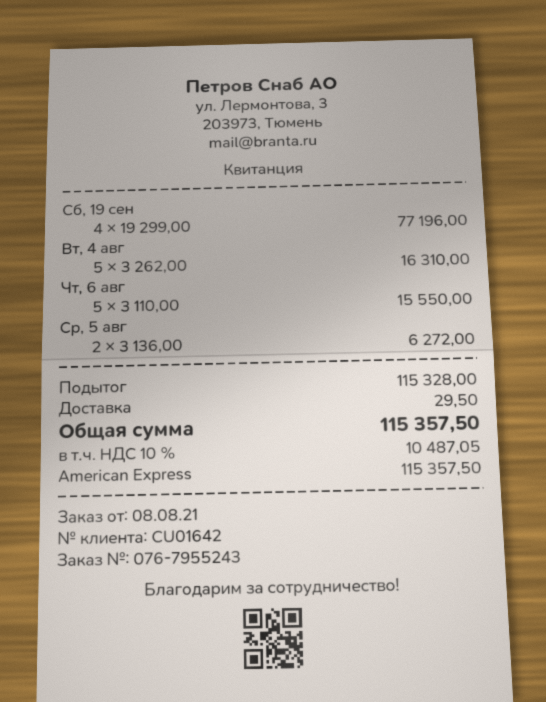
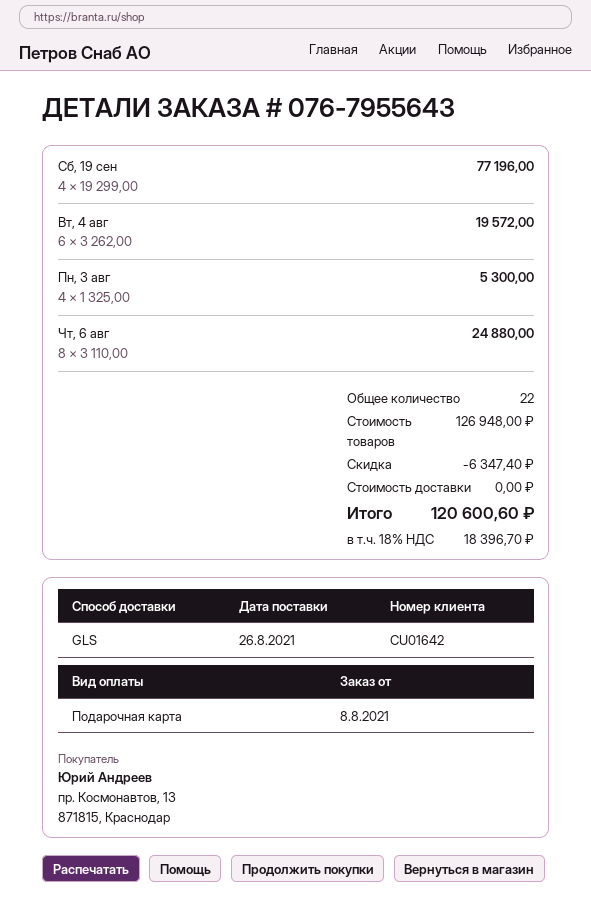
order number: 076-7955243 -> 076-7955643
payment method: American Express -> gift card
Вт, 4 авг: 5 x 3262.00 = 16310.00 -> 6 x 3262.00 = 19572.00
Чт, 6 авг: 5 x 3110.00 = 15550.00 -> 8 x 3110.00 = 24880.00
Ср, 5 авг: 2 x 3136.00 = 6272.00 -> none
Пн, 3 авг: none -> 4 x 1325.00 = 5300.00
subtotal: 115328.00 -> 126948.00
discount: none -> 6347.40
shipping: 29.50 -> 0.00
tax: 10% = 10487.05 -> 18% = 18396.70
total: 115357.50 -> 120600.60

